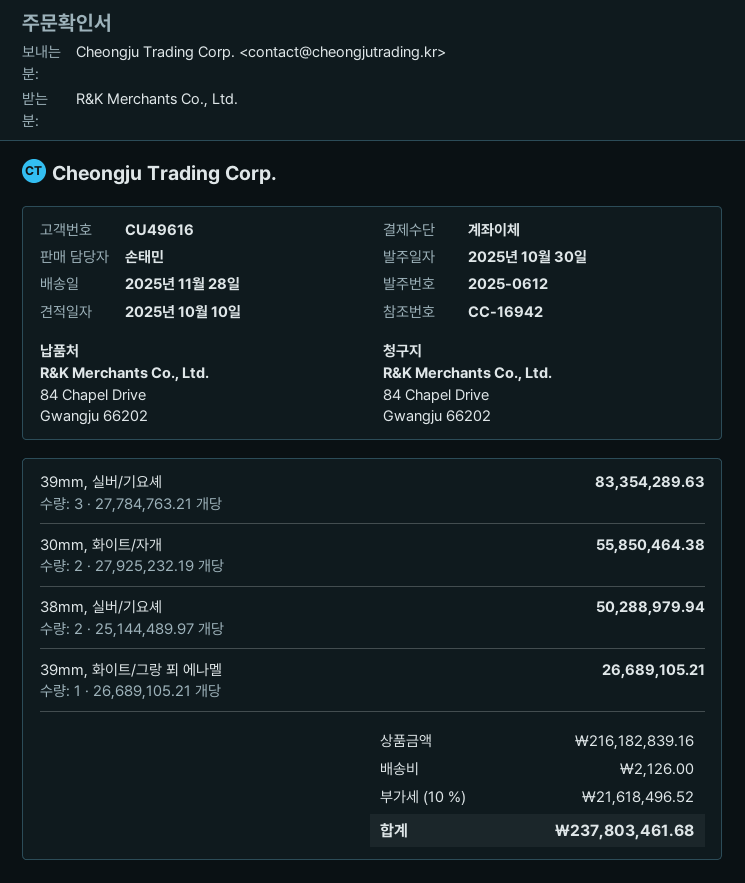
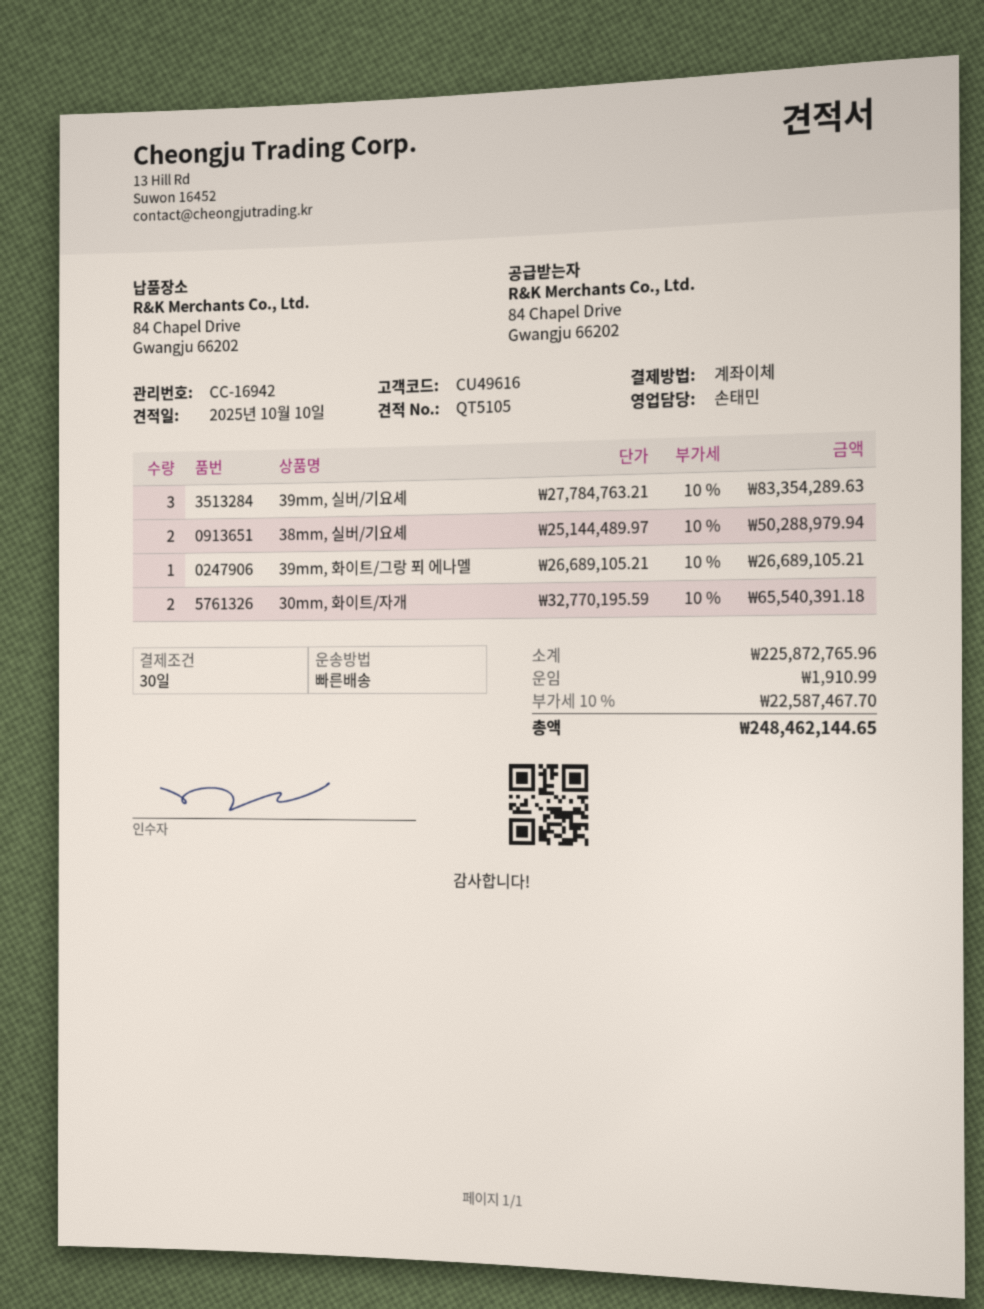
30mm, 화이트/자개: 2 x 27925232.19 = 55850464.38 -> 2 x 32770195.59 = 65540391.18
subtotal: 216182839.16 -> 225872765.96
shipping: 2126.00 -> 1910.99
tax: 10% = 21618496.52 -> 10% = 22587467.70
total: 237803461.68 -> 248462144.65

